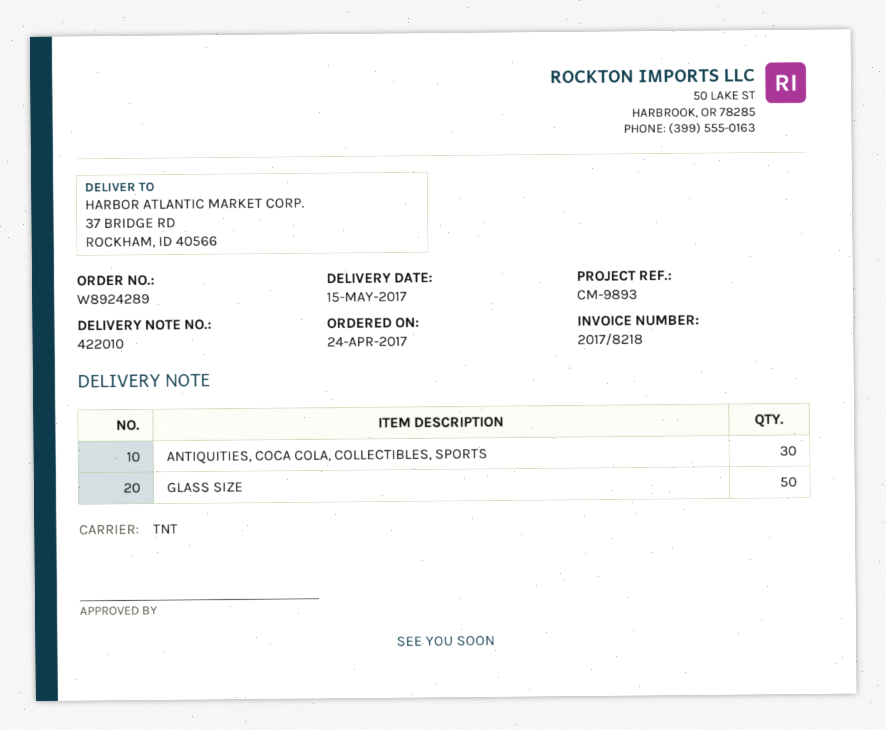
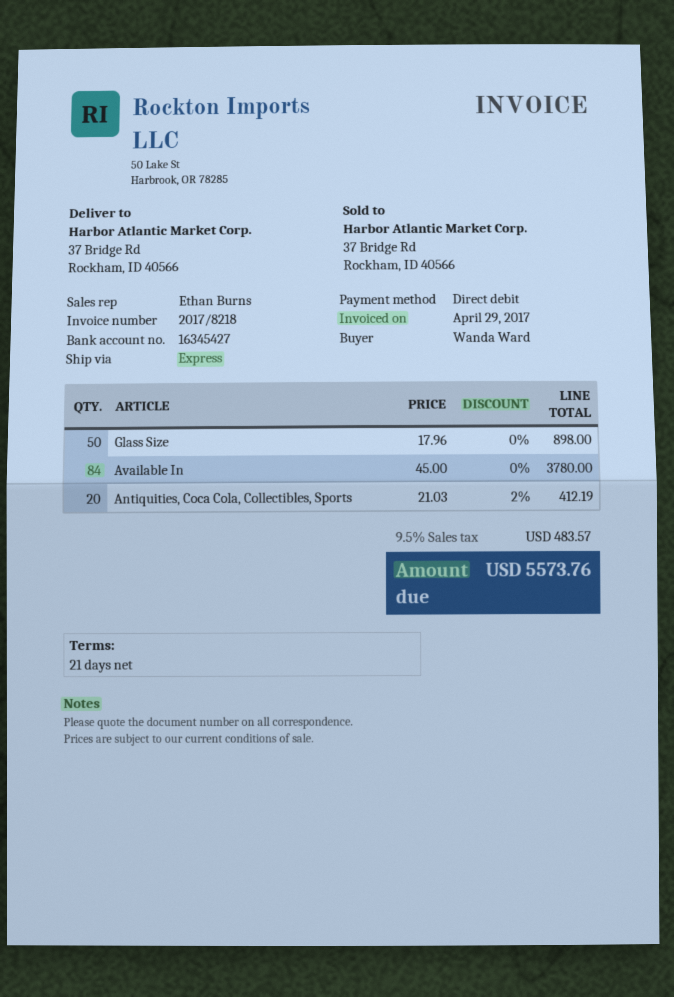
shipping method: TNT -> express
ANTIQUITIES, COCA COLA, COLLECTIBLES, SPORTS: 30 -> 20
Available In: none -> 84

